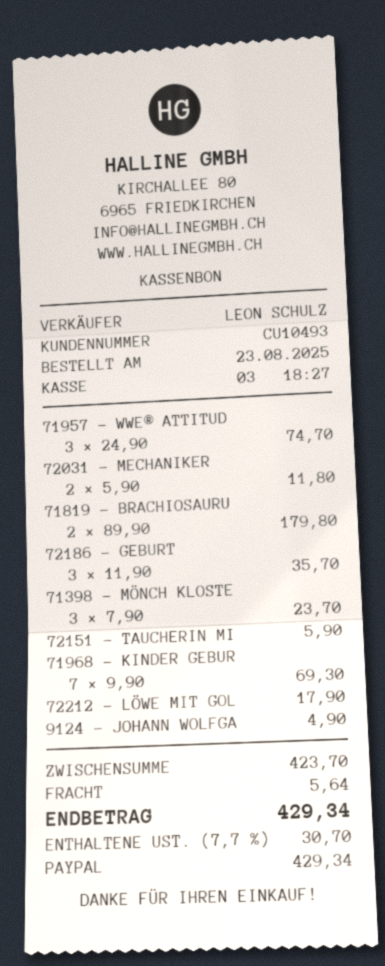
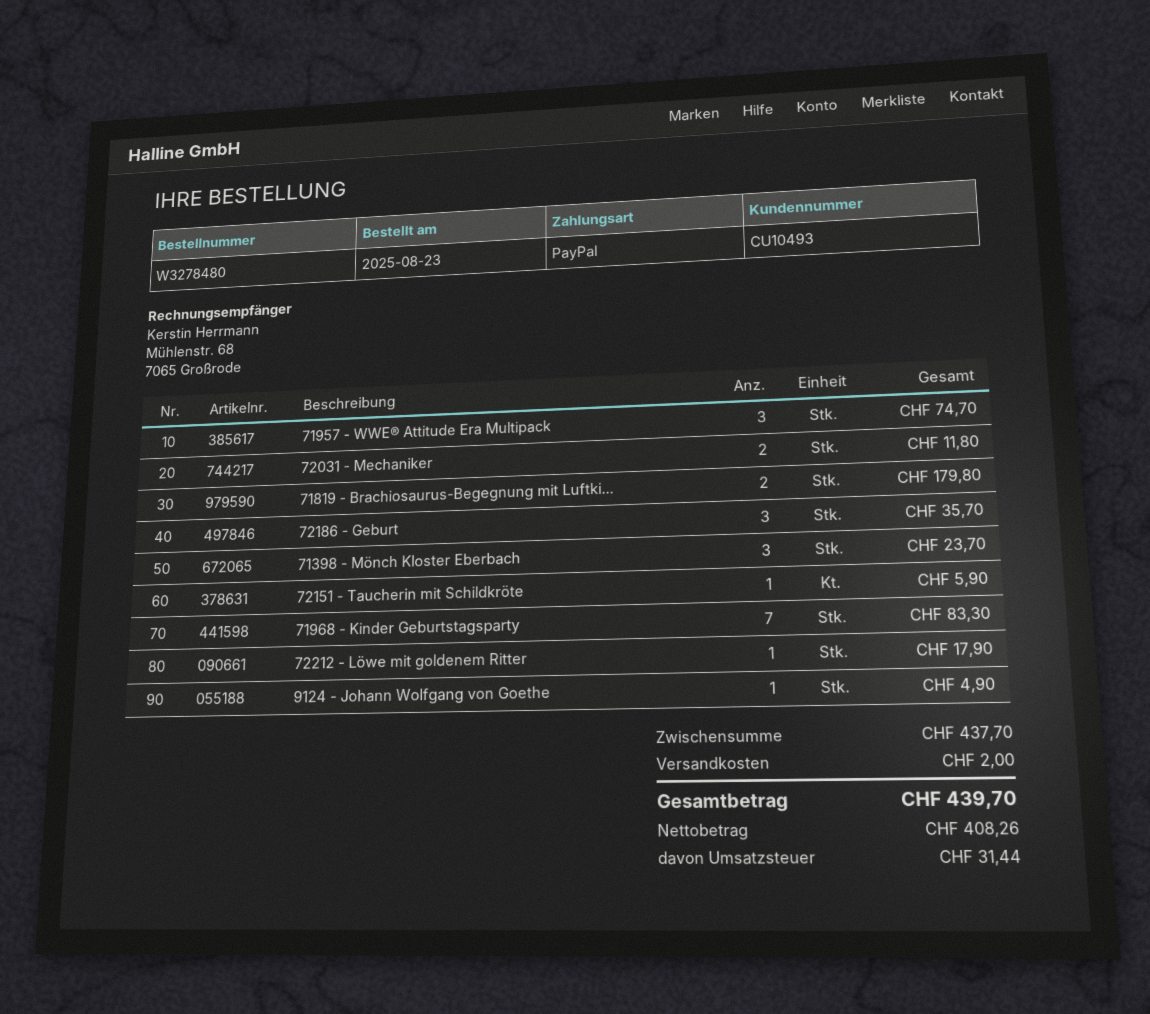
71968 - KINDER GEBUR: 7 for 69.30 -> 7 for 83.30
subtotal: 423.70 -> 437.70
shipping: 5.64 -> 2.00
tax: 30.70 -> 31.44
total: 429.34 -> 439.70

